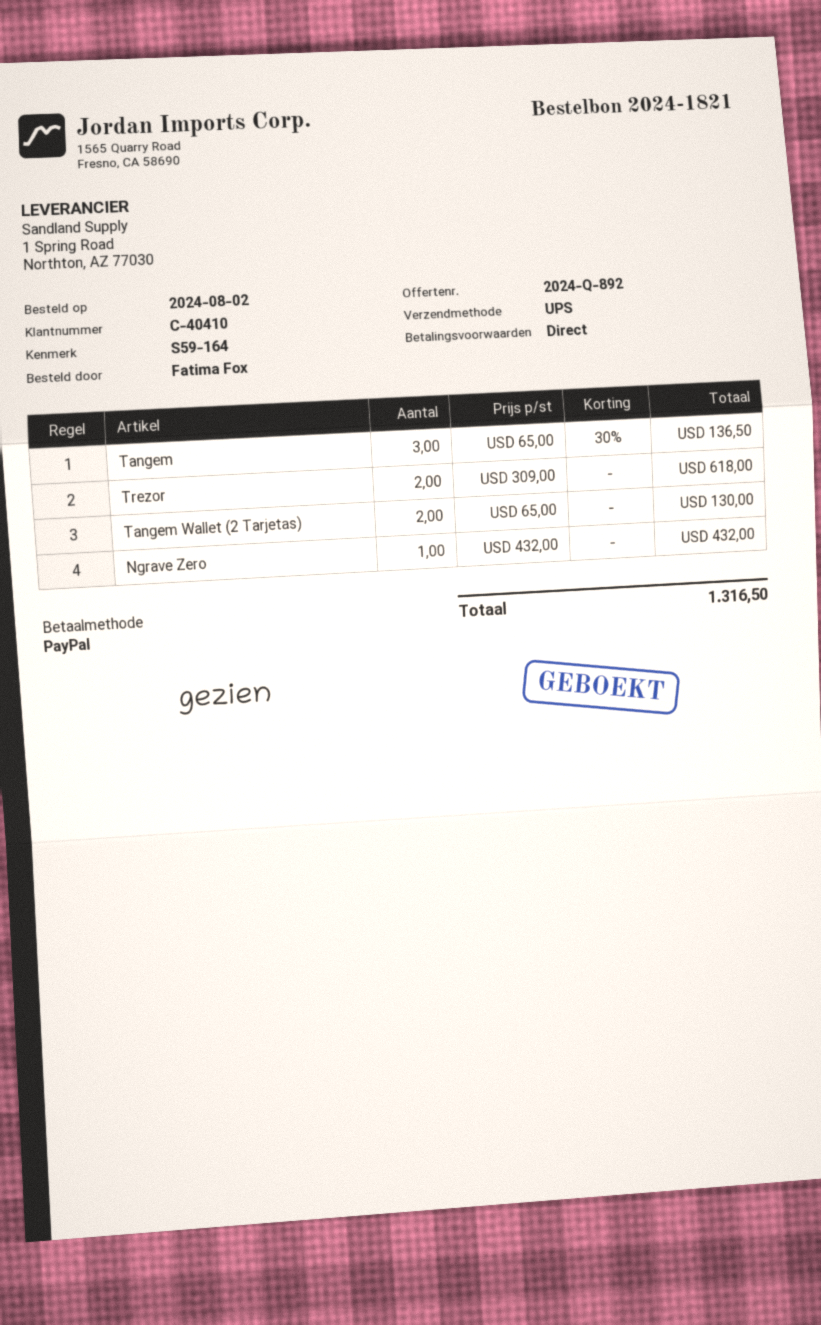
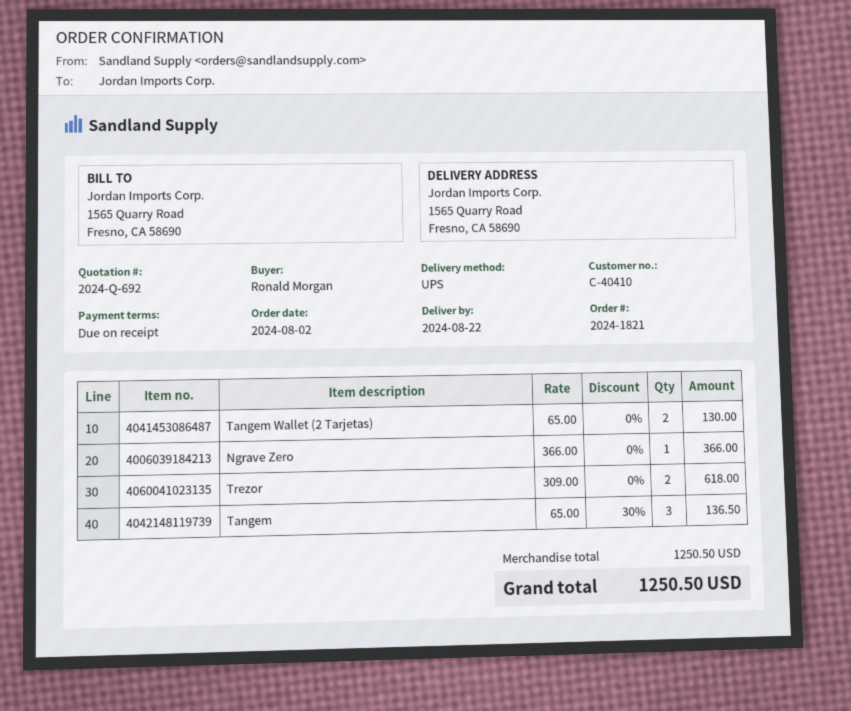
quote number: 2024-Q-892 -> 2024-Q-692
ordered by: Fatima Fox -> Ronald Morgan
Ngrave Zero: 1 x 432.00 = 432.00 -> 1 x 366.00 = 366.00
total: 1316.50 -> 1250.50

